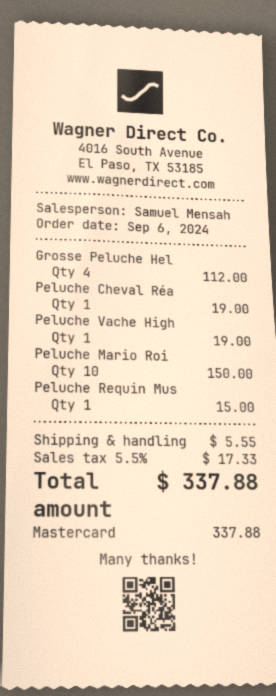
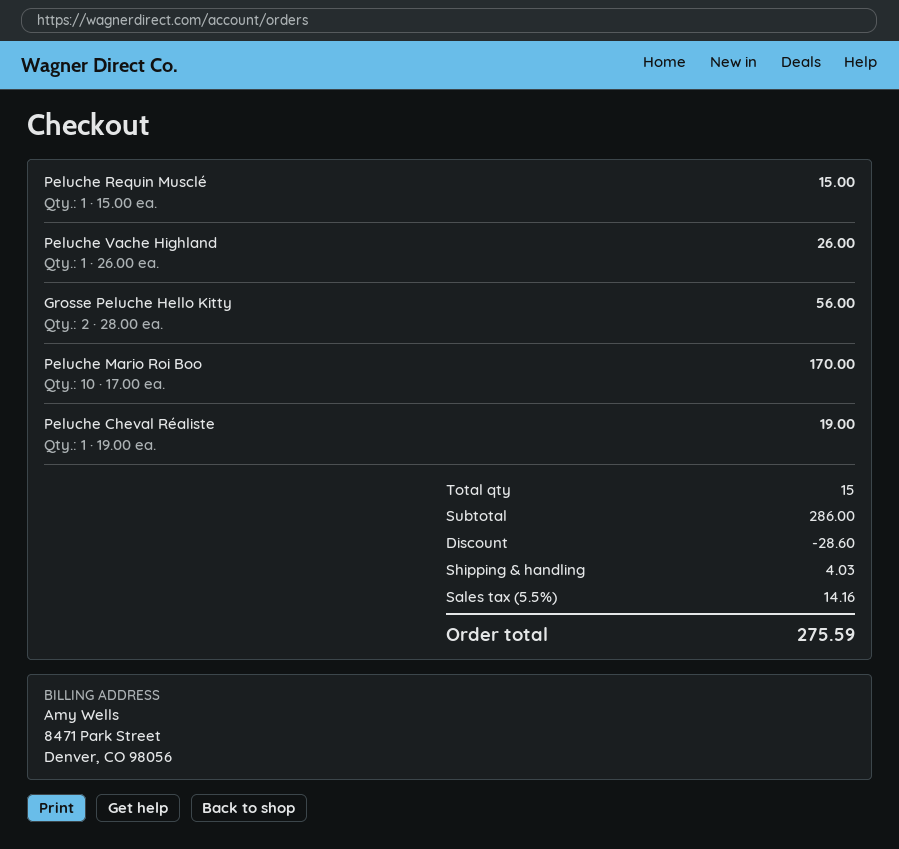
Grosse Peluche Hel: 4 for 112.00 -> 2 for 56.00
Peluche Vache High: 1 for 19.00 -> 1 for 26.00
Peluche Mario Roi: 10 for 150.00 -> 10 for 170.00
discount: none -> 28.60
shipping: 5.55 -> 4.03
tax: 5.5% = 17.33 -> 5.5% = 14.16
total: 337.88 -> 275.59

